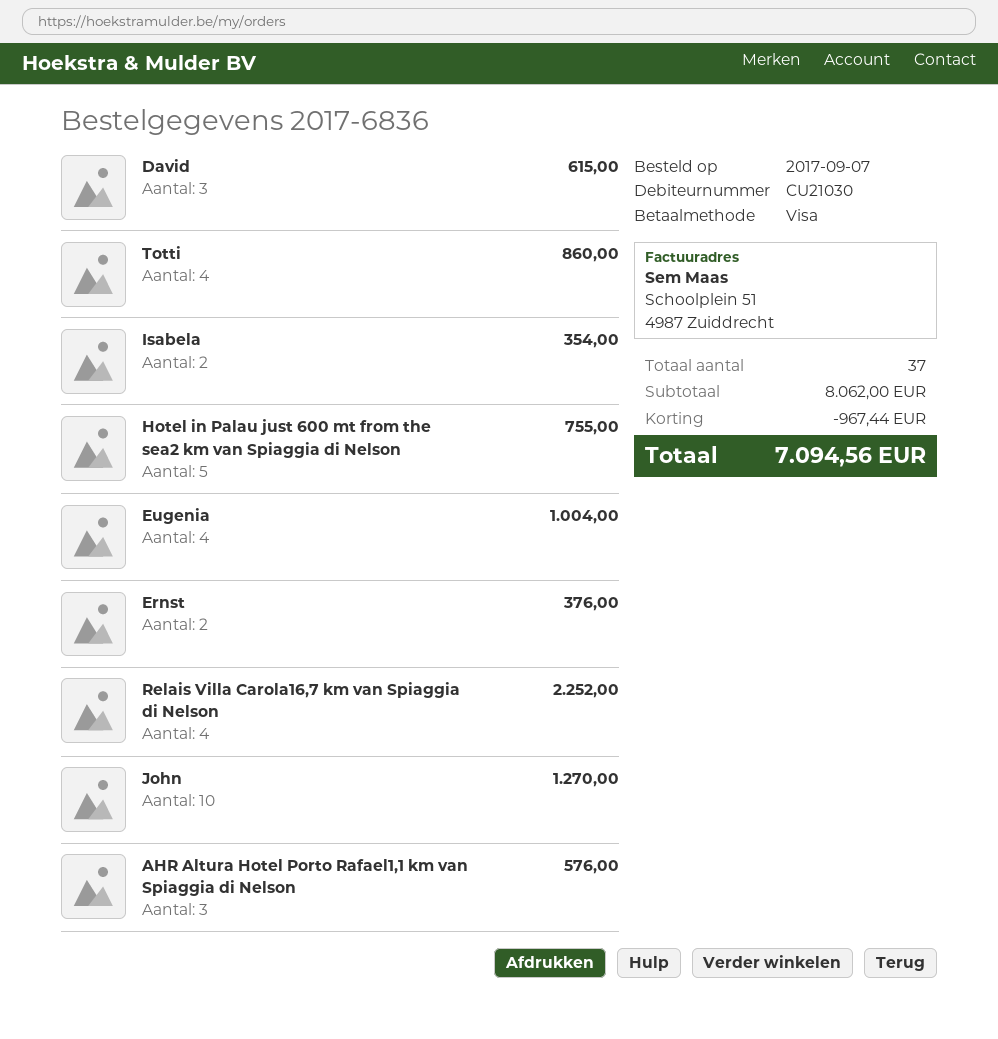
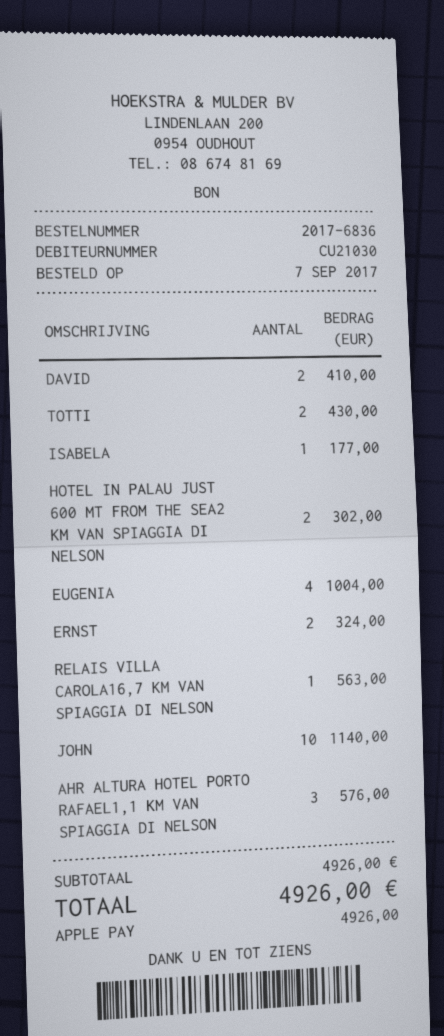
payment method: Visa -> Apple Pay
David: 3 for 615.00 -> 2 for 410.00
Totti: 4 for 860.00 -> 2 for 430.00
Isabela: 2 for 354.00 -> 1 for 177.00
Hotel in Palau just 600 mt from the sea2 km van Spiaggia di Nelson: 5 for 755.00 -> 2 for 302.00
Ernst: 2 for 376.00 -> 2 for 324.00
Relais Villa Carola16,7 km van Spiaggia di Nelson: 4 for 2252.00 -> 1 for 563.00
John: 10 for 1270.00 -> 10 for 1140.00
subtotal: 8062.00 -> 4926.00
discount: 967.44 -> none
total: 7094.56 -> 4926.00

